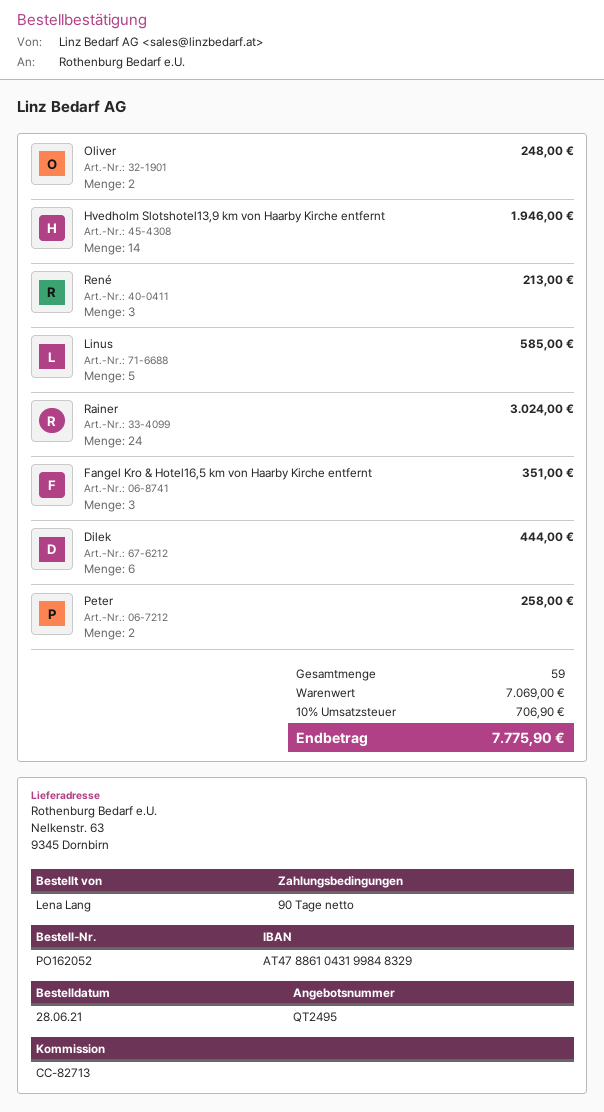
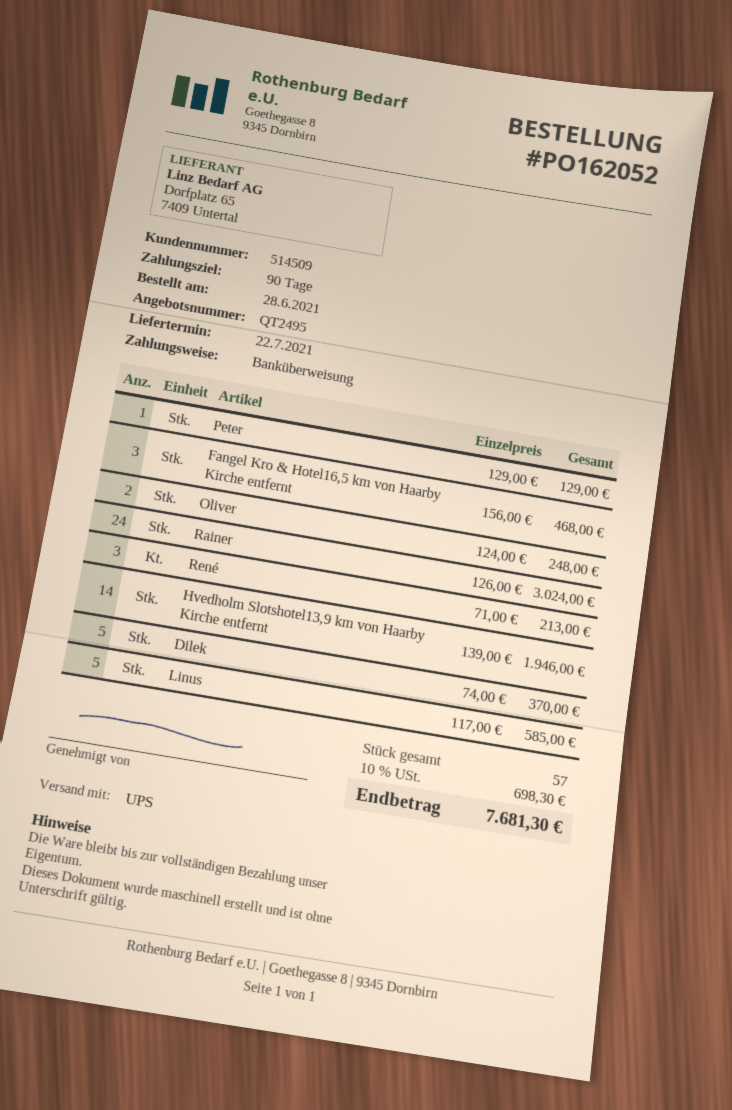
Fangel Kro & Hotel16,5 km von Haarby Kirche entfernt: 3 for 351.00 -> 3 for 468.00
Dilek: 6 for 444.00 -> 5 for 370.00
Peter: 2 for 258.00 -> 1 for 129.00
total quantity: 59 -> 57
tax: 10% = 706.90 -> 10% = 698.30
total: 7775.90 -> 7681.30

